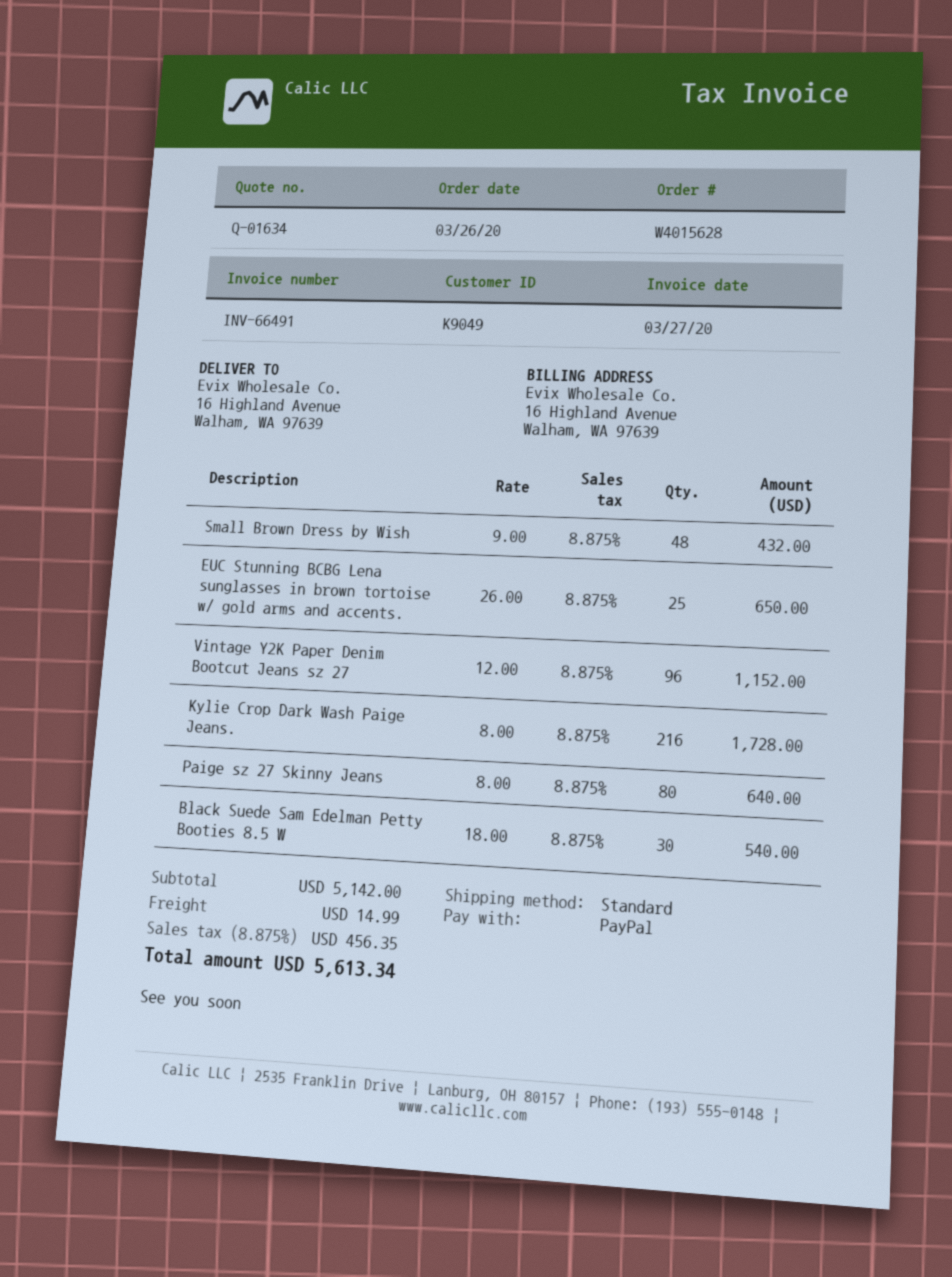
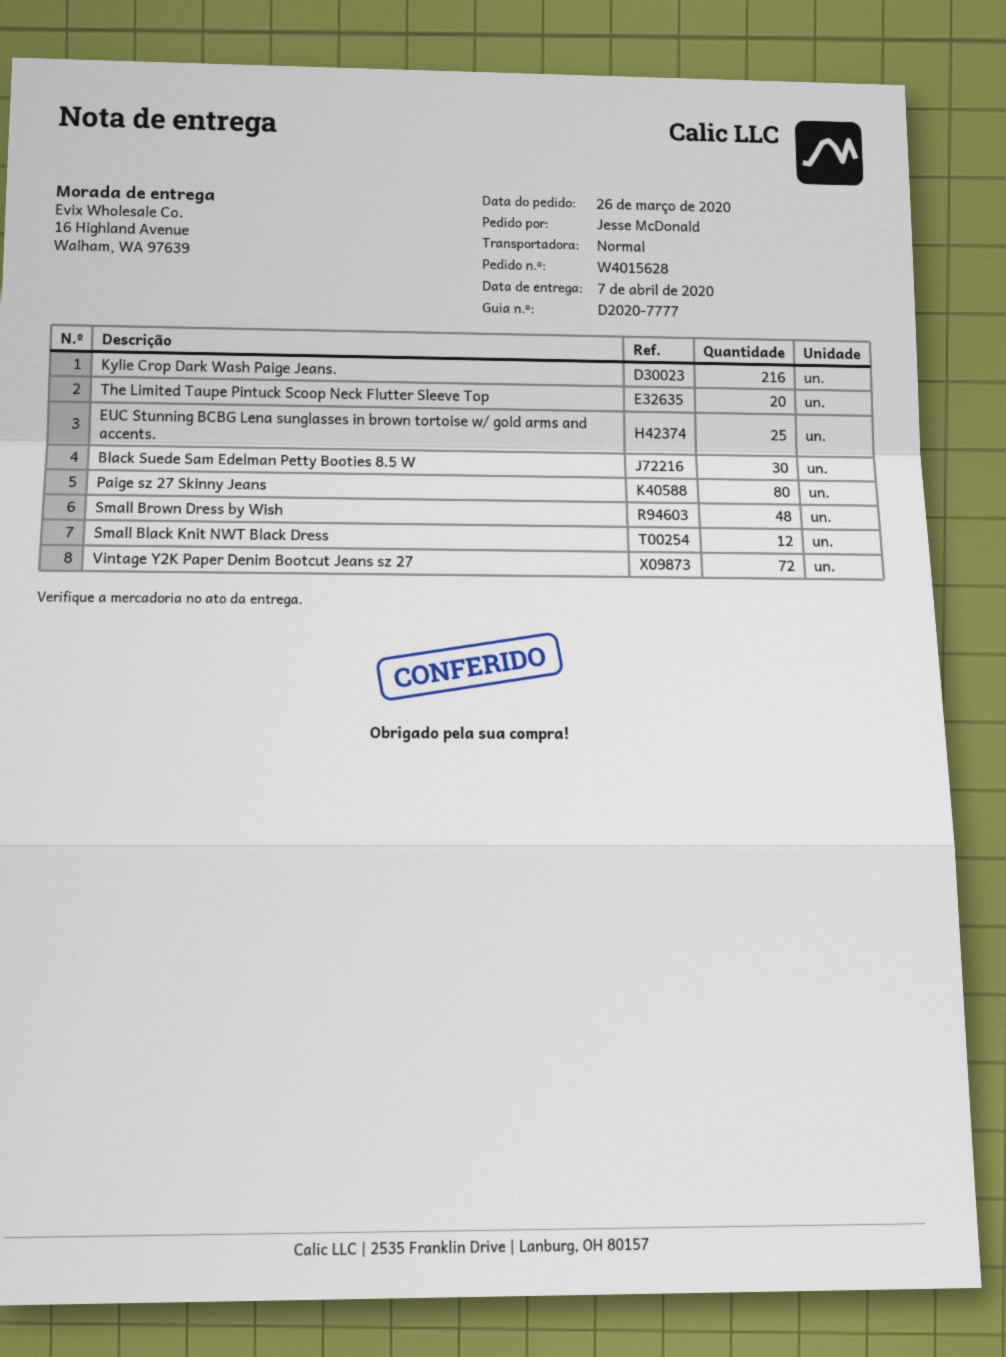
Vintage Y2K Paper Denim Bootcut Jeans sz 27: 96 -> 72
The Limited Taupe Pintuck Scoop Neck Flutter Sleeve Top: none -> 20
Small Black Knit NWT Black Dress: none -> 12

